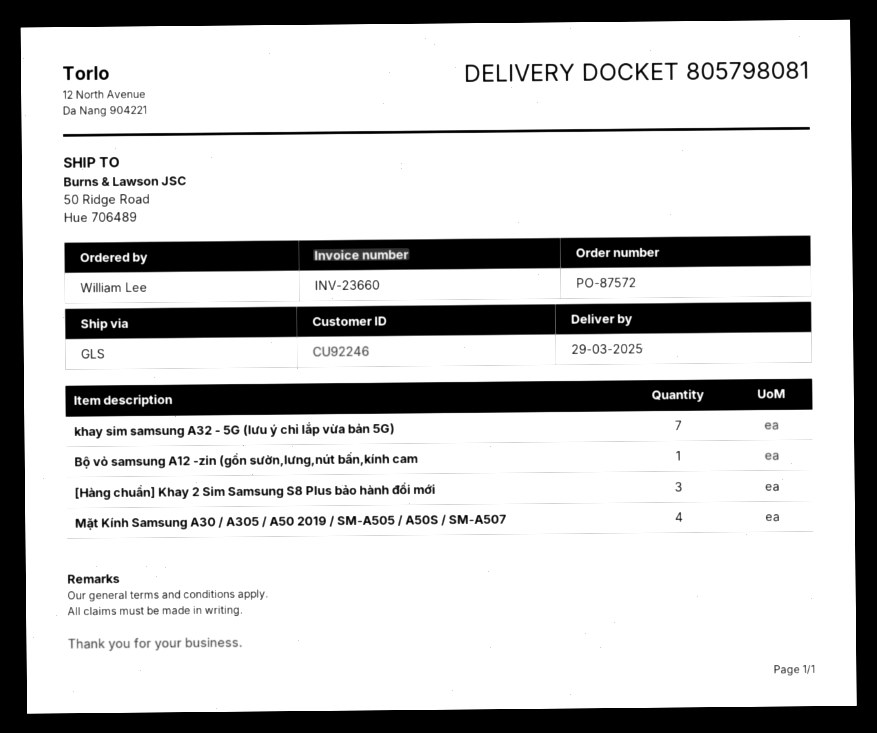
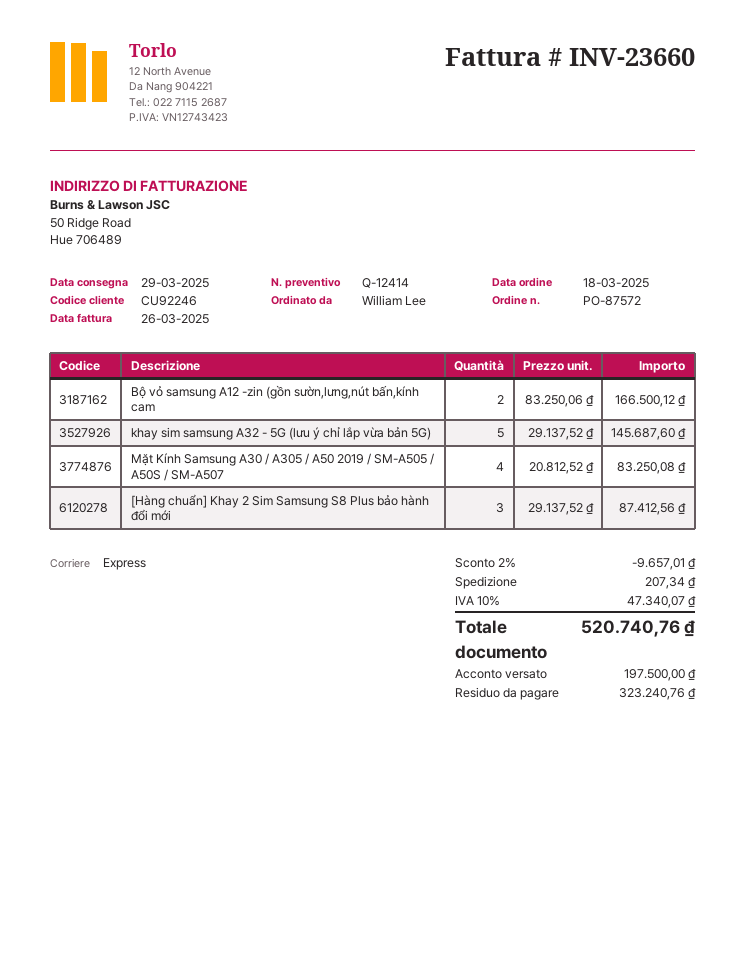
shipping method: GLS -> express
khay sim samsung A32 - 5G (lưu ý chỉ lắp vừa bản 5G): 7 -> 5
Bộ vỏ samsung A12 -zin (gồn sườn,lưng,nút bấn,kính cam: 1 -> 2

